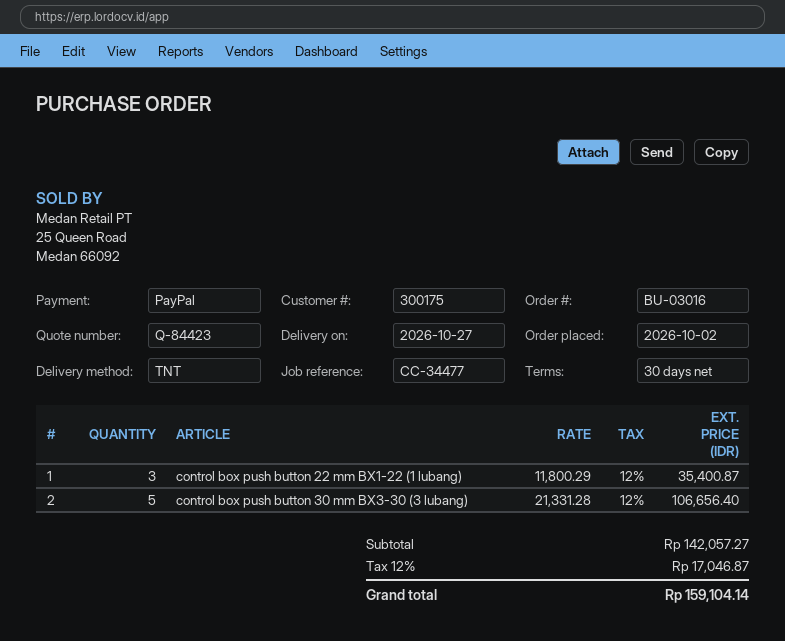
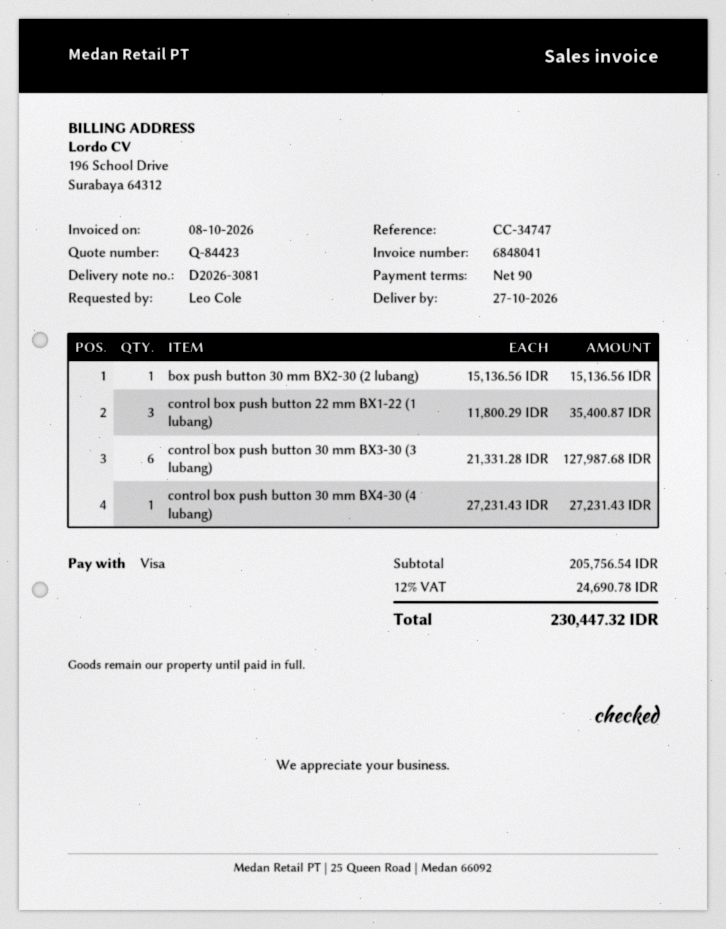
payment terms: 30 days -> 90 days
reference: CC-34477 -> CC-34747
payment method: PayPal -> Visa
control box push button 30 mm BX3-30 (3 lubang): 5 x 21331.28 = 106656.40 -> 6 x 21331.28 = 127987.68
box push button 30 mm BX2-30 (2 lubang): none -> 1 x 15136.56 = 15136.56
control box push button 30 mm BX4-30 (4 lubang): none -> 1 x 27231.43 = 27231.43
subtotal: 142057.27 -> 205756.54
tax: 12% = 17046.87 -> 12% = 24690.78
total: 159104.14 -> 230447.32

